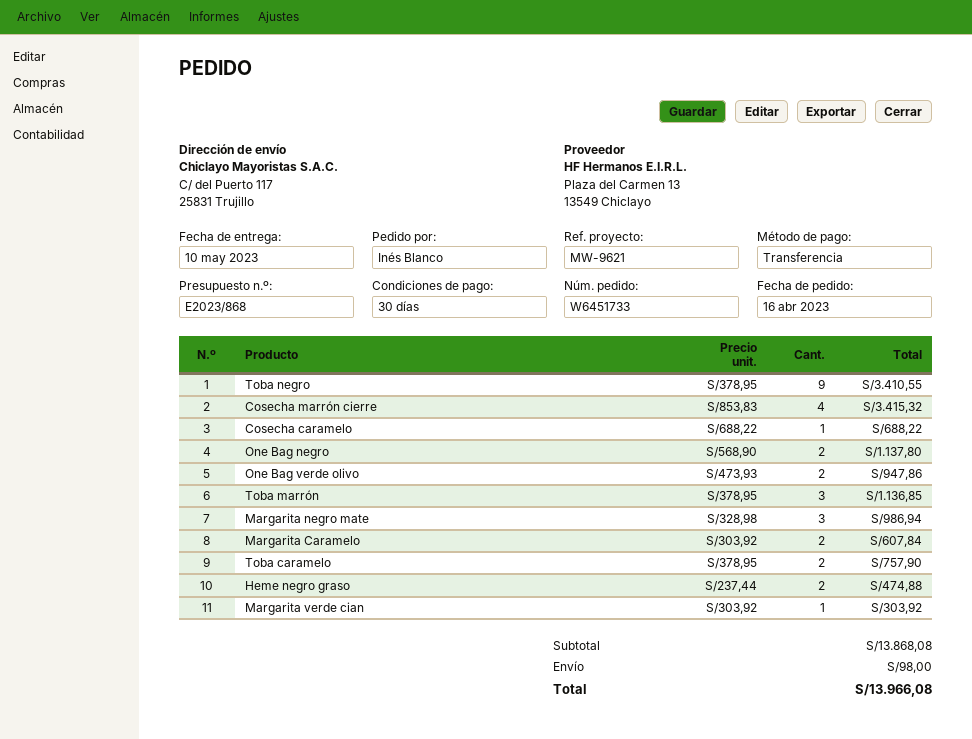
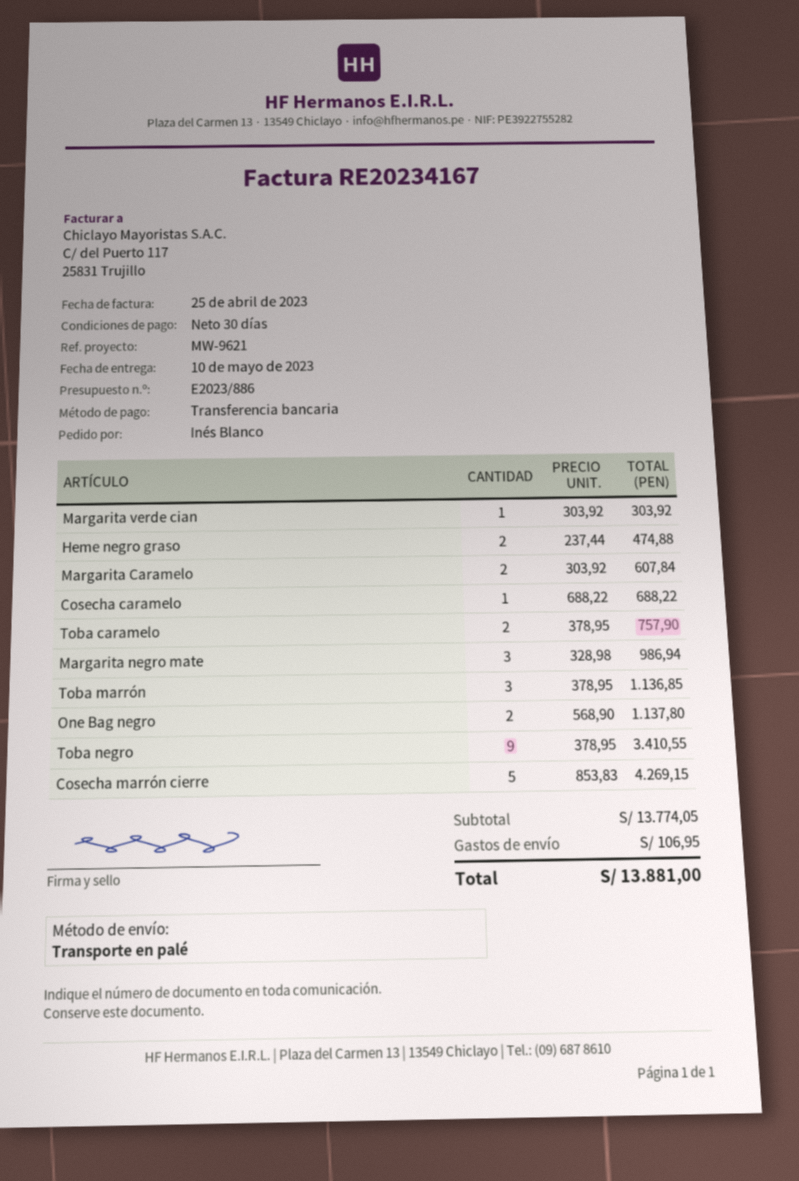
quote number: E2023/868 -> E2023/886
Cosecha marrón cierre: 4 x 853.83 = 3415.32 -> 5 x 853.83 = 4269.15
One Bag verde olivo: 2 x 473.93 = 947.86 -> none
subtotal: 13868.08 -> 13774.05
shipping: 98.00 -> 106.95
total: 13966.08 -> 13881.00

